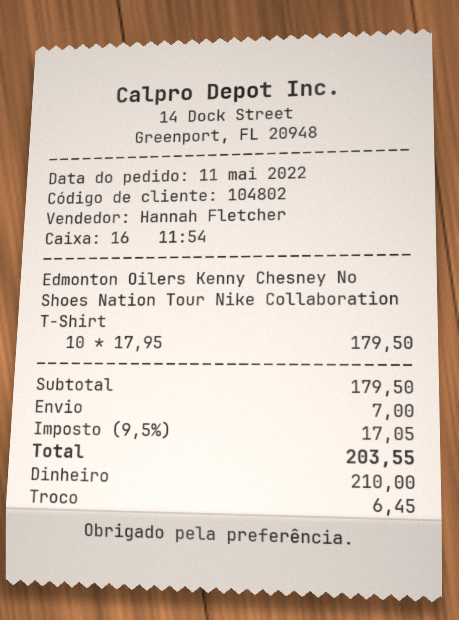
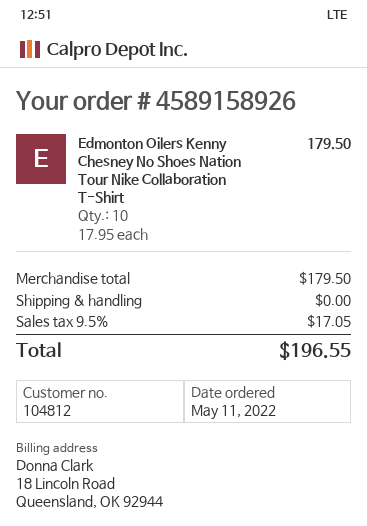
customer number: 104802 -> 104812
shipping: 7.00 -> 0.00
total: 203.55 -> 196.55

